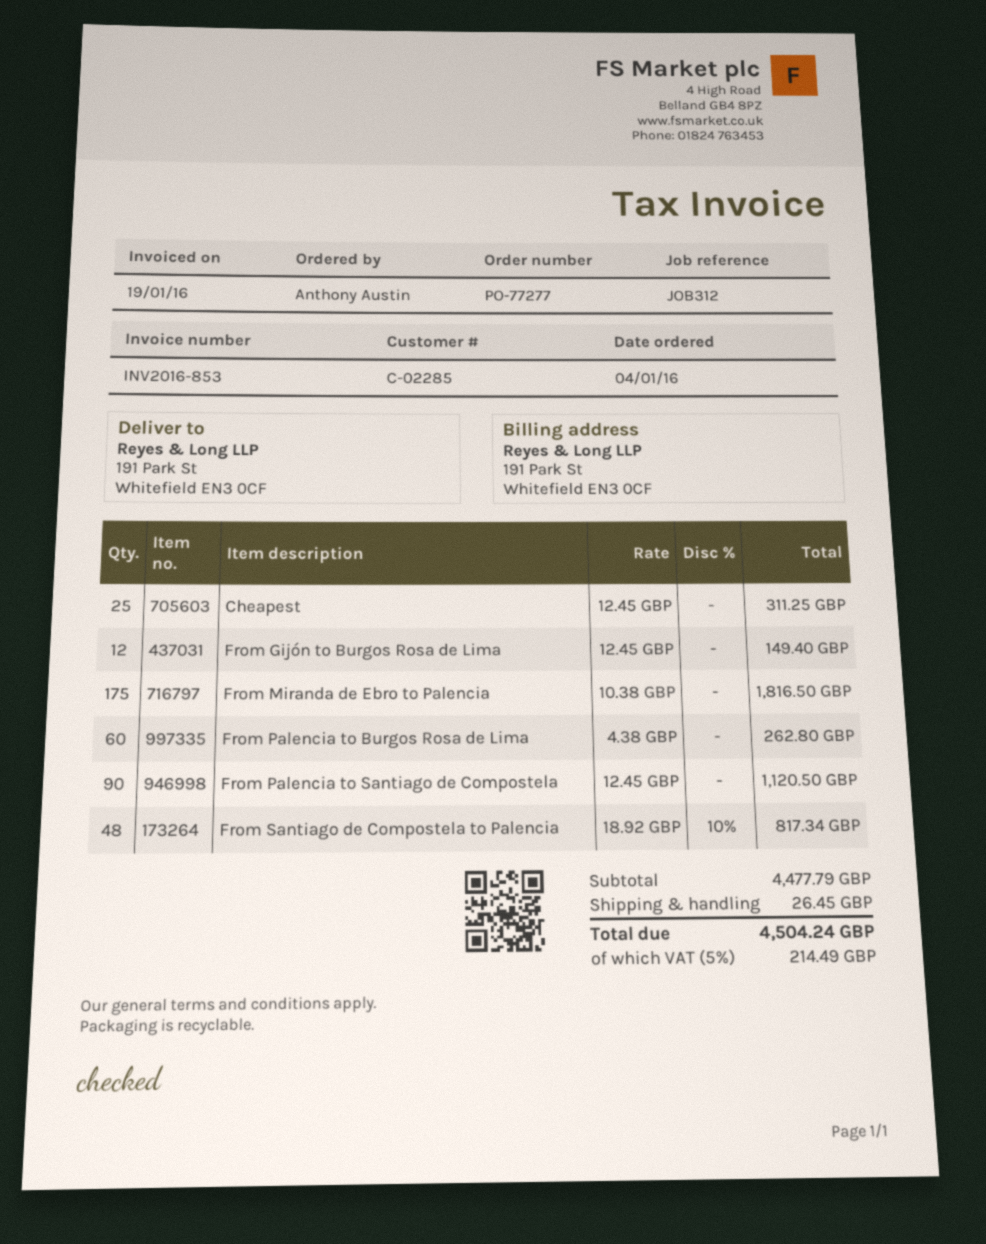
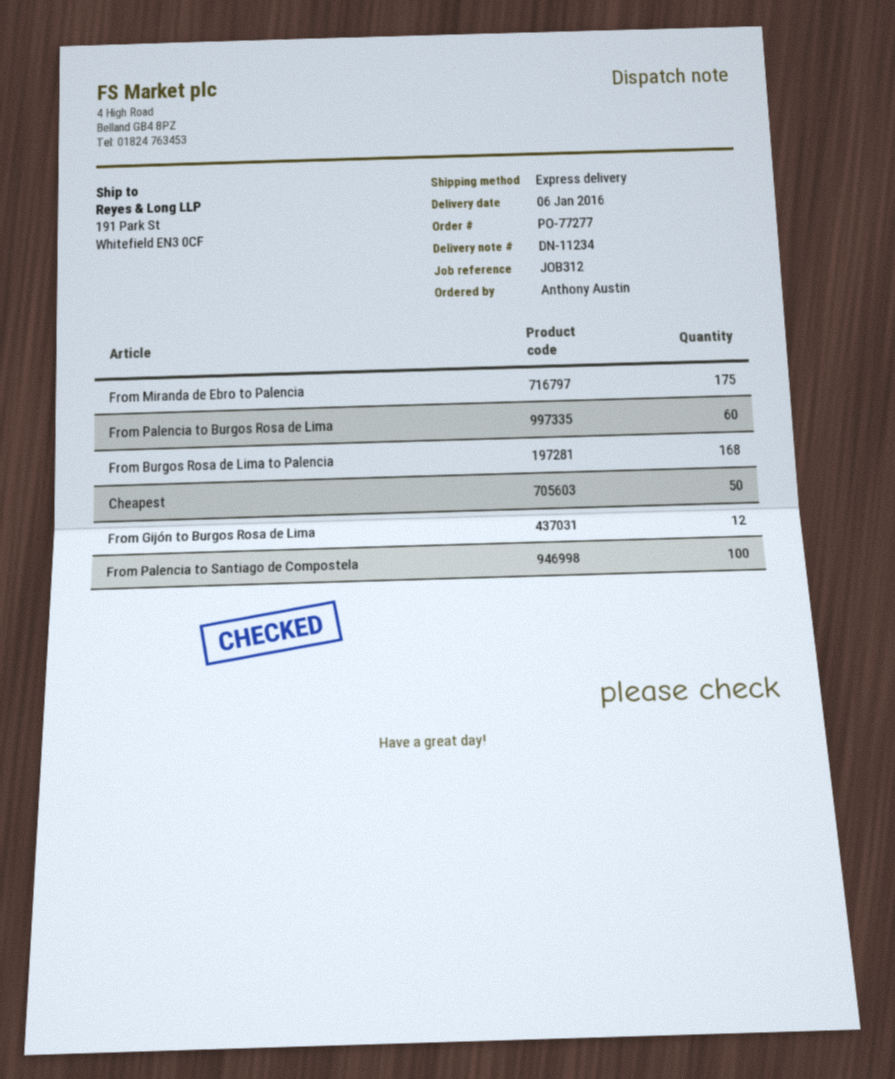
Cheapest: 25 -> 50
From Palencia to Santiago de Compostela: 90 -> 100
From Santiago de Compostela to Palencia: 48 -> none
From Burgos Rosa de Lima to Palencia: none -> 168

